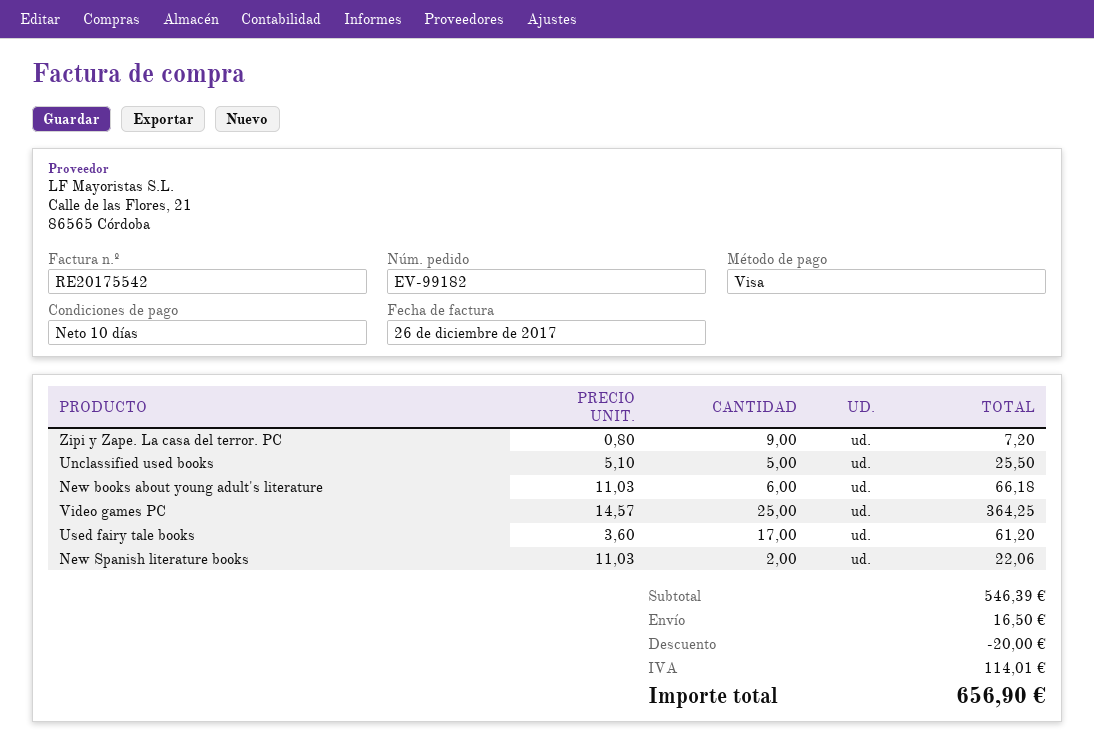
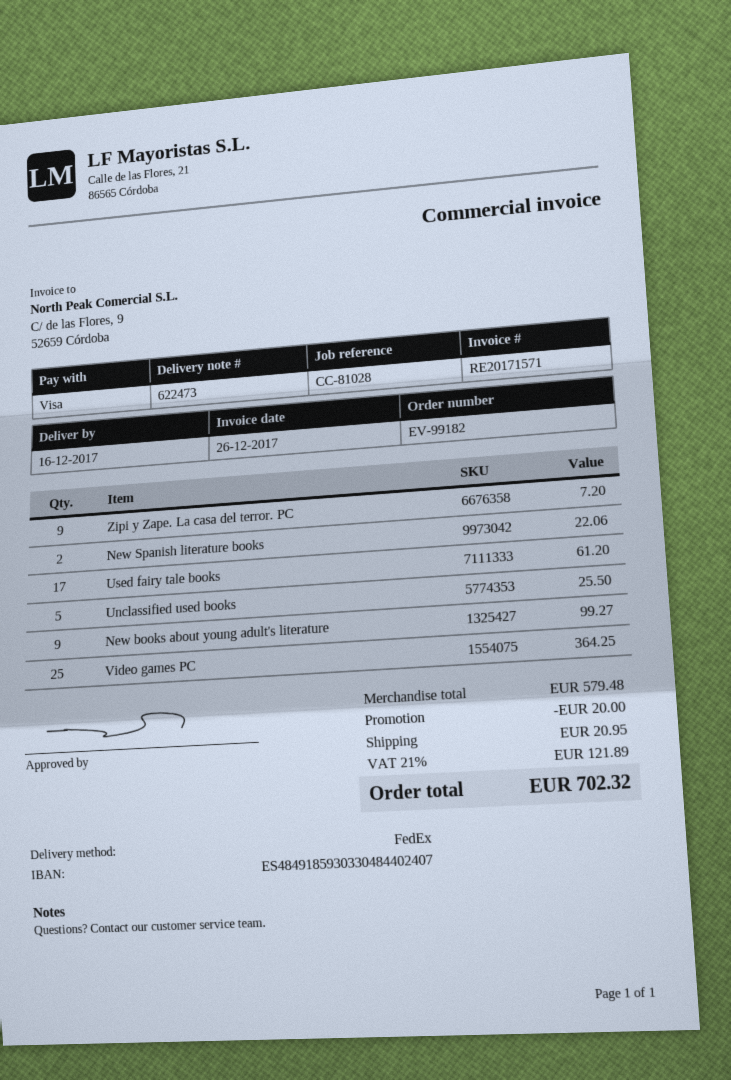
invoice number: RE20175542 -> RE20171571
New books about young adult's literature: 6 for 66.18 -> 9 for 99.27
subtotal: 546.39 -> 579.48
shipping: 16.50 -> 20.95
tax: 114.01 -> 121.89
total: 656.90 -> 702.32

